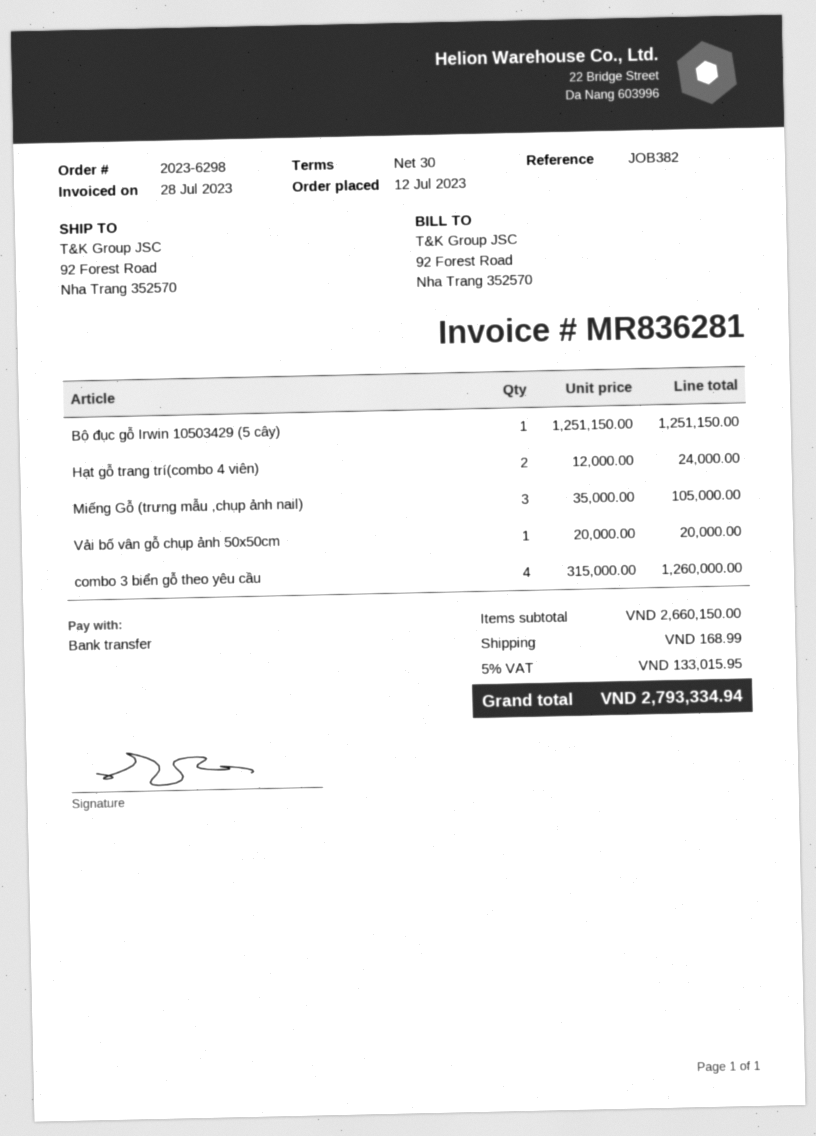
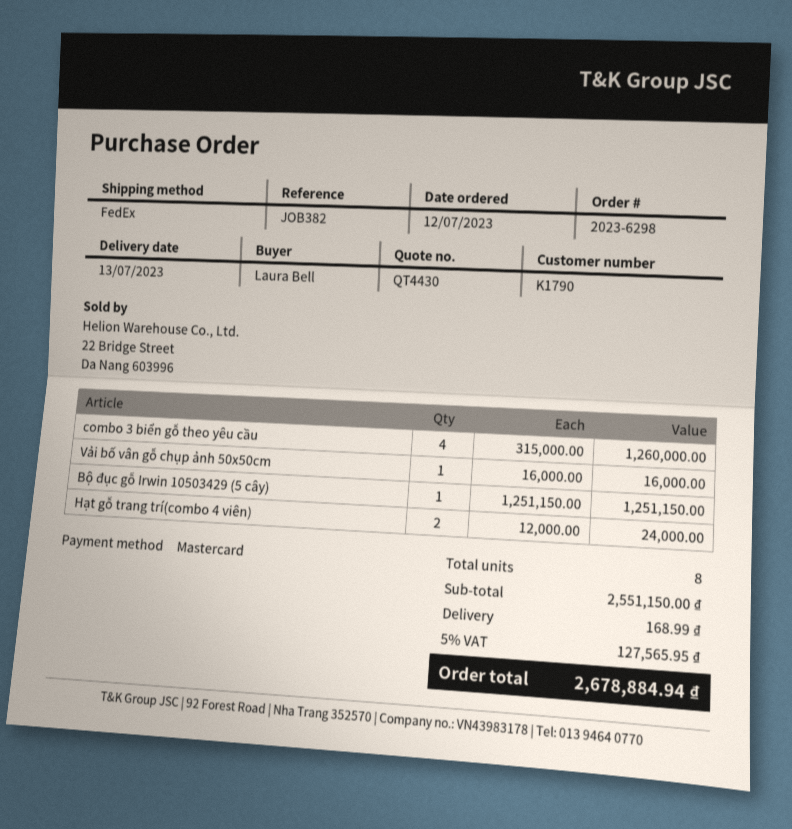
payment method: bank transfer -> Mastercard
Miếng Gỗ (trưng mẫu ,chụp ảnh nail): 3 x 35000.00 = 105000.00 -> none
Vải bố vân gỗ chụp ảnh 50x50cm: 1 x 20000.00 = 20000.00 -> 1 x 16000.00 = 16000.00
subtotal: 2660150.00 -> 2551150.00
tax: 5% = 133015.95 -> 5% = 127565.95
total: 2793334.94 -> 2678884.94

